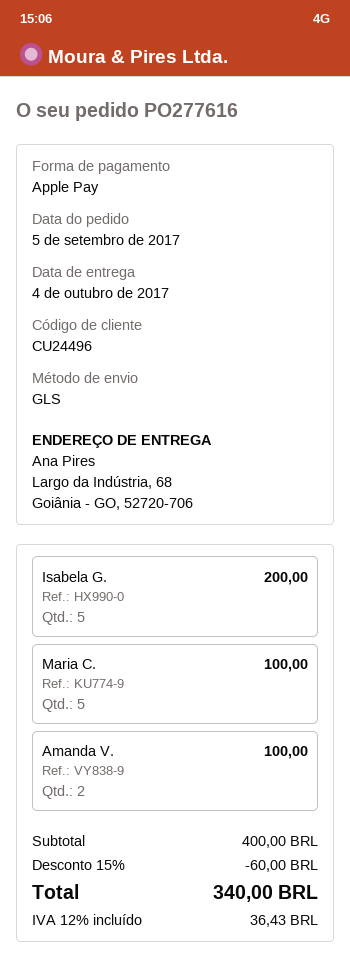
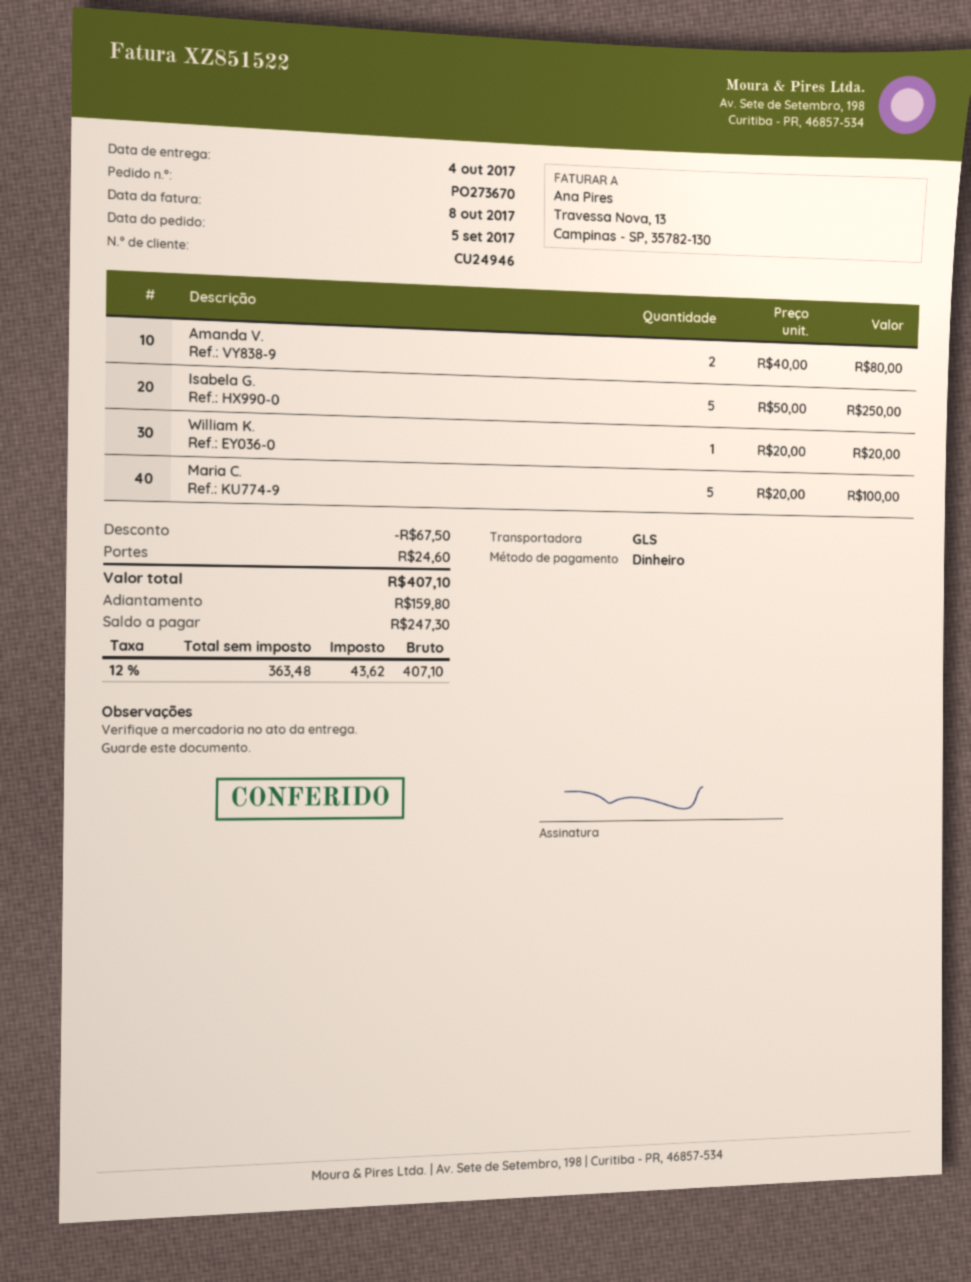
order number: PO277616 -> PO273670
customer number: CU24496 -> CU24946
payment method: Apple Pay -> cash
Isabela G.: 5 for 200.00 -> 5 for 250.00
Amanda V.: 2 for 100.00 -> 2 for 80.00
William K.: none -> 1 for 20.00
discount: 60.00 -> 67.50
shipping: none -> 24.60
tax: 12% = 36.43 -> 12% = 43.62
total: 340.00 -> 407.10

